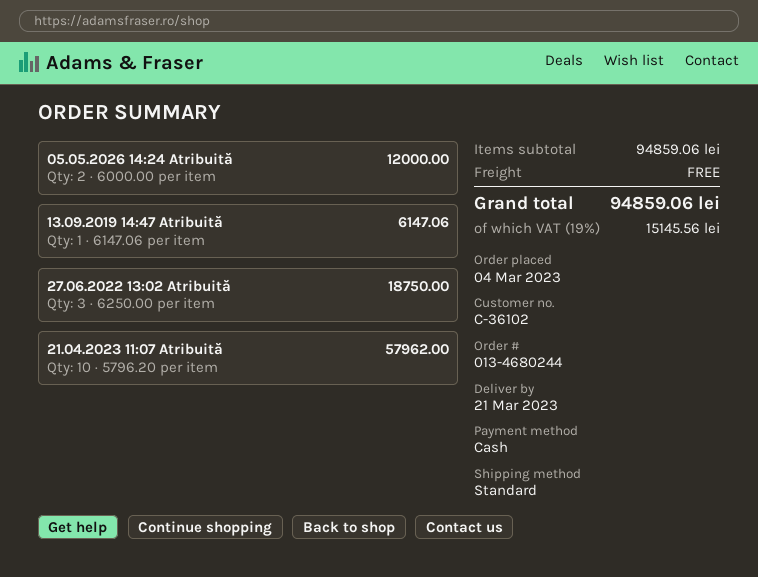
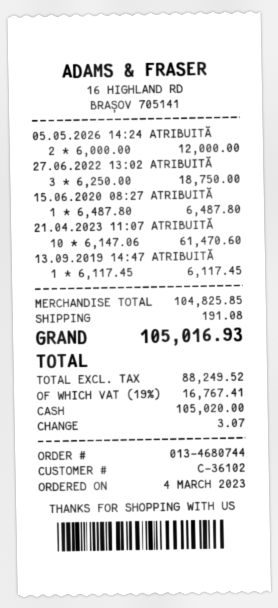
order number: 013-4680244 -> 013-4680744
13.09.2019 14:47 Atribuită: 1 x 6147.06 = 6147.06 -> 1 x 6117.45 = 6117.45
21.04.2023 11:07 Atribuită: 10 x 5796.20 = 57962.00 -> 10 x 6147.06 = 61470.60
15.06.2020 08:27 ATRIBUITĂ: none -> 1 x 6487.80 = 6487.80
subtotal: 94859.06 -> 104825.85
shipping: 0.00 -> 191.08
tax: 19% = 15145.56 -> 19% = 16767.41
total: 94859.06 -> 105016.93

